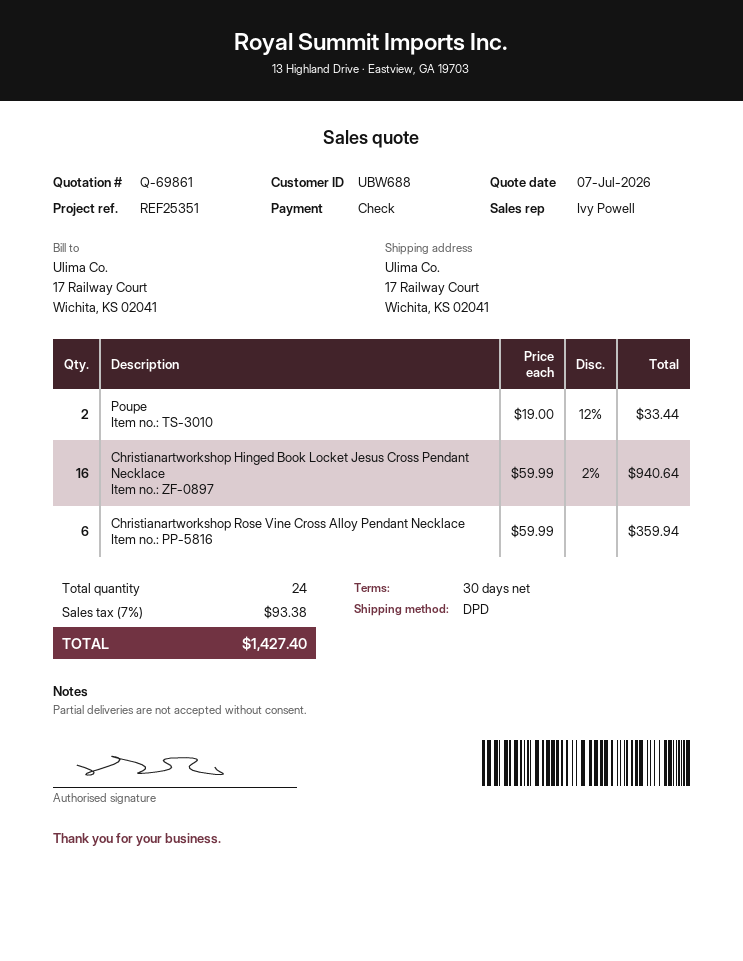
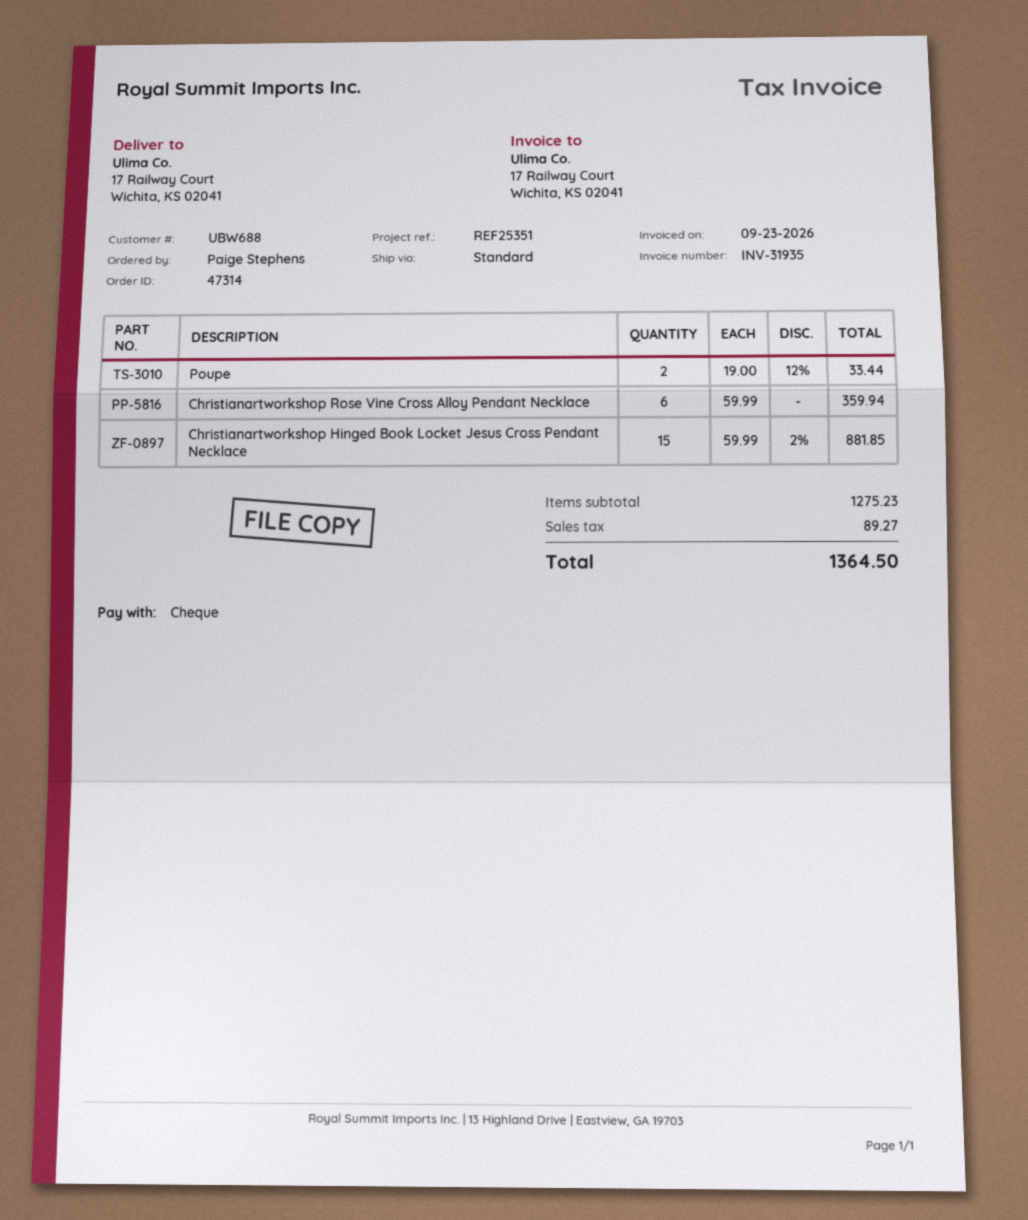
shipping method: DPD -> standard
Christianartworkshop Hinged Book Locket Jesus Cross Pendant Necklace: 16 x 59.99 - 2% = 940.64 -> 15 x 59.99 - 2% = 881.85
tax: 93.38 -> 89.27
total: 1427.40 -> 1364.50

